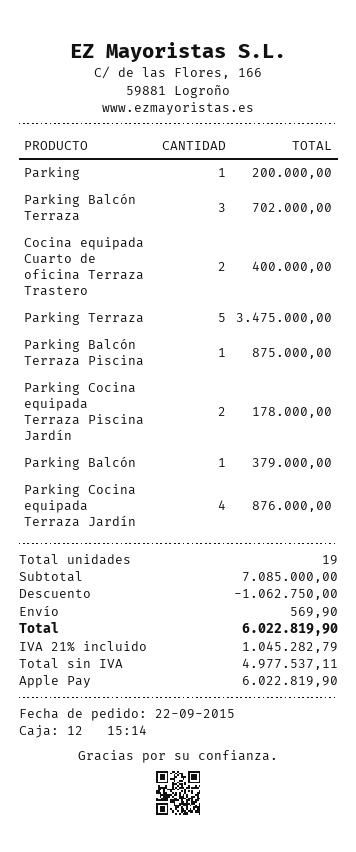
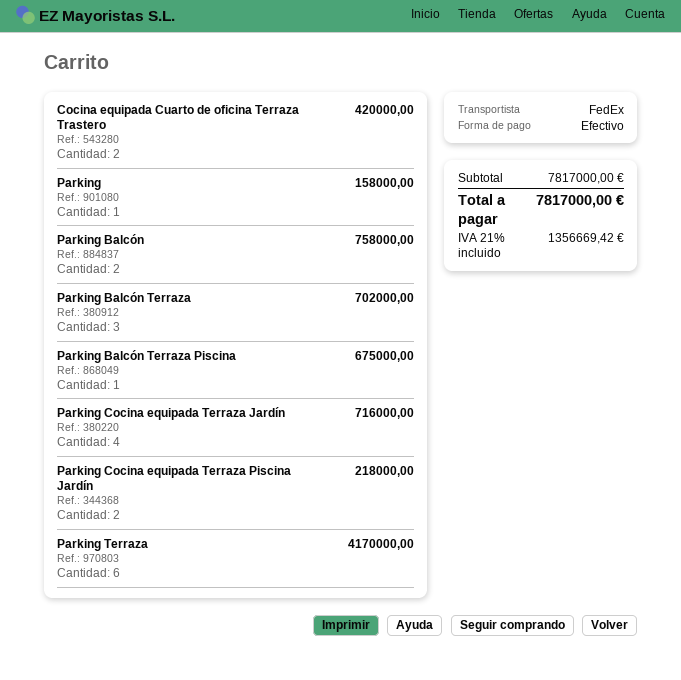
payment method: Apple Pay -> cash
Parking: 1 for 200000.00 -> 1 for 158000.00
Cocina equipada Cuarto de oficina Terraza Trastero: 2 for 400000.00 -> 2 for 420000.00
Parking Terraza: 5 for 3475000.00 -> 6 for 4170000.00
Parking Balcón Terraza Piscina: 1 for 875000.00 -> 1 for 675000.00
Parking Cocina equipada Terraza Piscina Jardín: 2 for 178000.00 -> 2 for 218000.00
Parking Balcón: 1 for 379000.00 -> 2 for 758000.00
Parking Cocina equipada Terraza Jardín: 4 for 876000.00 -> 4 for 716000.00
subtotal: 7085000.00 -> 7817000.00
discount: 1062750.00 -> none
shipping: 569.90 -> none
tax: 21% = 1045282.79 -> 21% = 1356669.42
total: 6022819.90 -> 7817000.00

